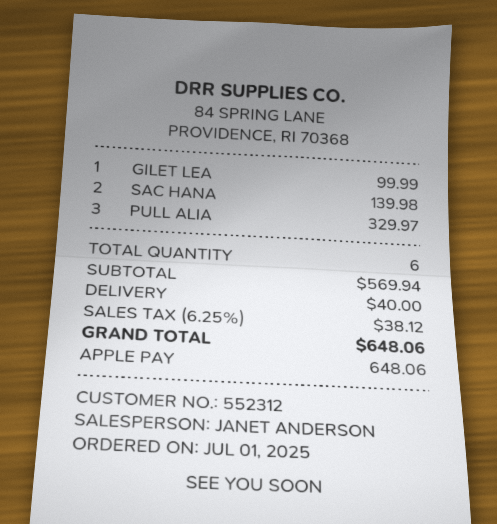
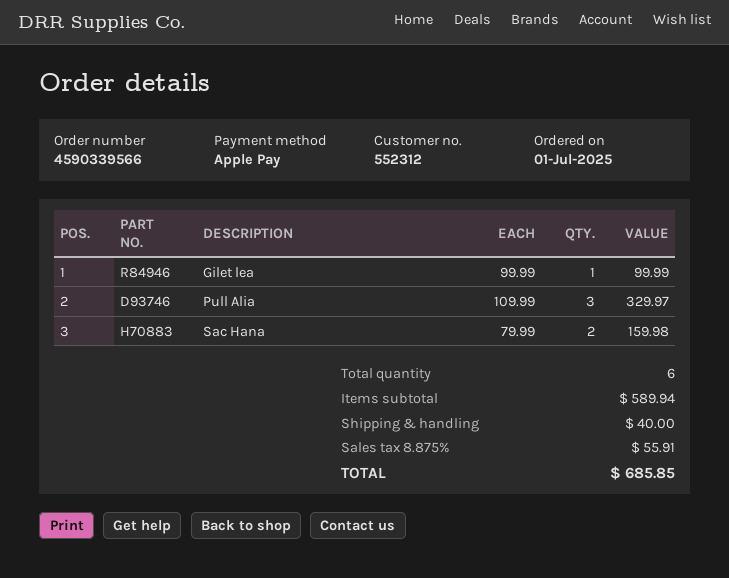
SAC HANA: 2 for 139.98 -> 2 for 159.98
subtotal: 569.94 -> 589.94
tax: 6.25% = 38.12 -> 8.875% = 55.91
total: 648.06 -> 685.85

